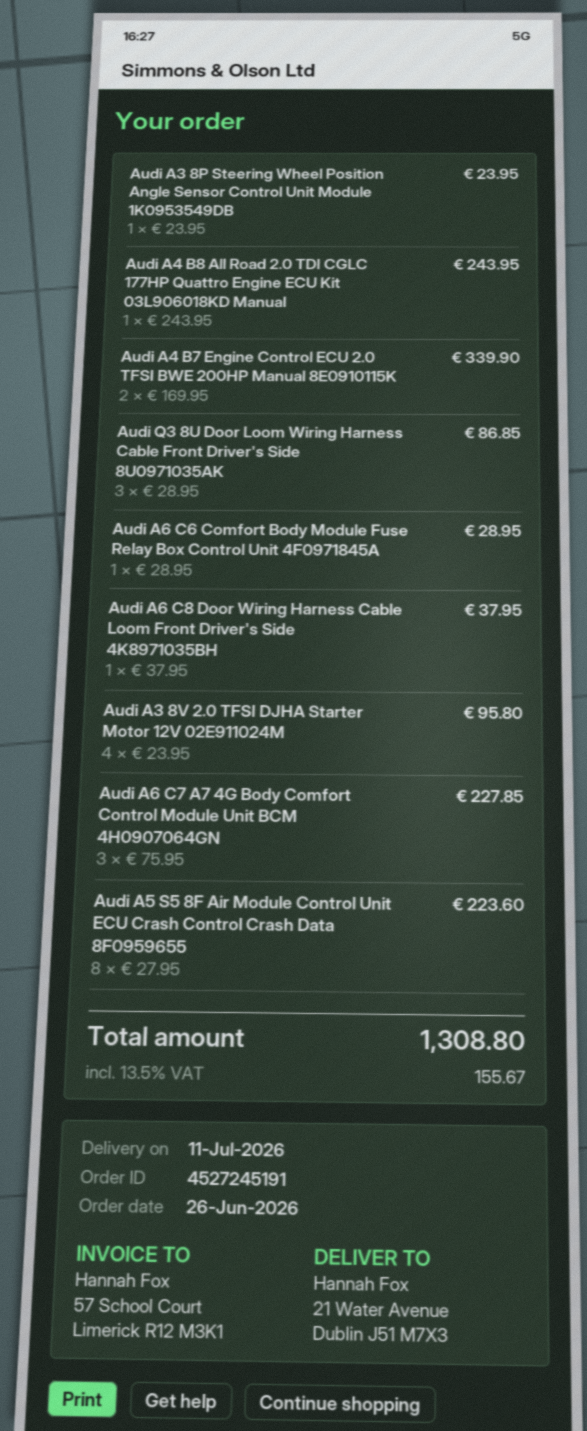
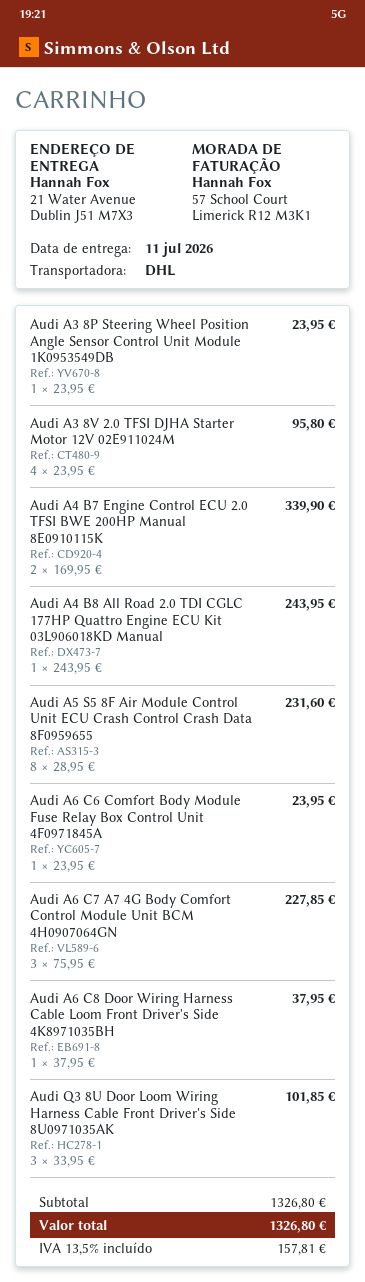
Audi Q3 8U Door Loom Wiring Harness Cable Front Driver's Side 8U0971035AK: 3 x 28.95 = 86.85 -> 3 x 33.95 = 101.85
Audi A6 C6 Comfort Body Module Fuse Relay Box Control Unit 4F0971845A: 1 x 28.95 = 28.95 -> 1 x 23.95 = 23.95
Audi A5 S5 8F Air Module Control Unit ECU Crash Control Crash Data 8F0959655: 8 x 27.95 = 223.60 -> 8 x 28.95 = 231.60
tax: 13.5% = 155.67 -> 13.5% = 157.81
total: 1308.80 -> 1326.80

